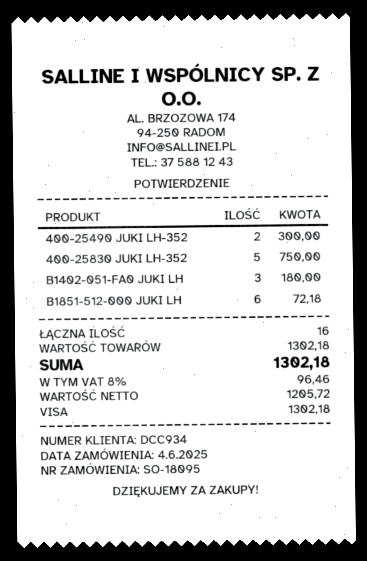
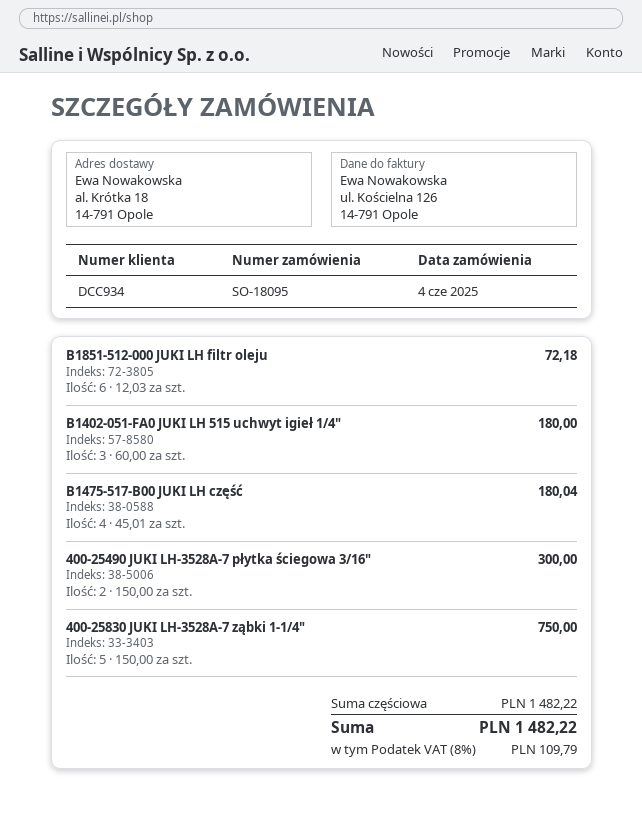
B1475-517-B00 JUKI LH część: none -> 4 for 180.04
subtotal: 1302.18 -> 1482.22
tax: 8% = 96.46 -> 8% = 109.79
total: 1302.18 -> 1482.22

